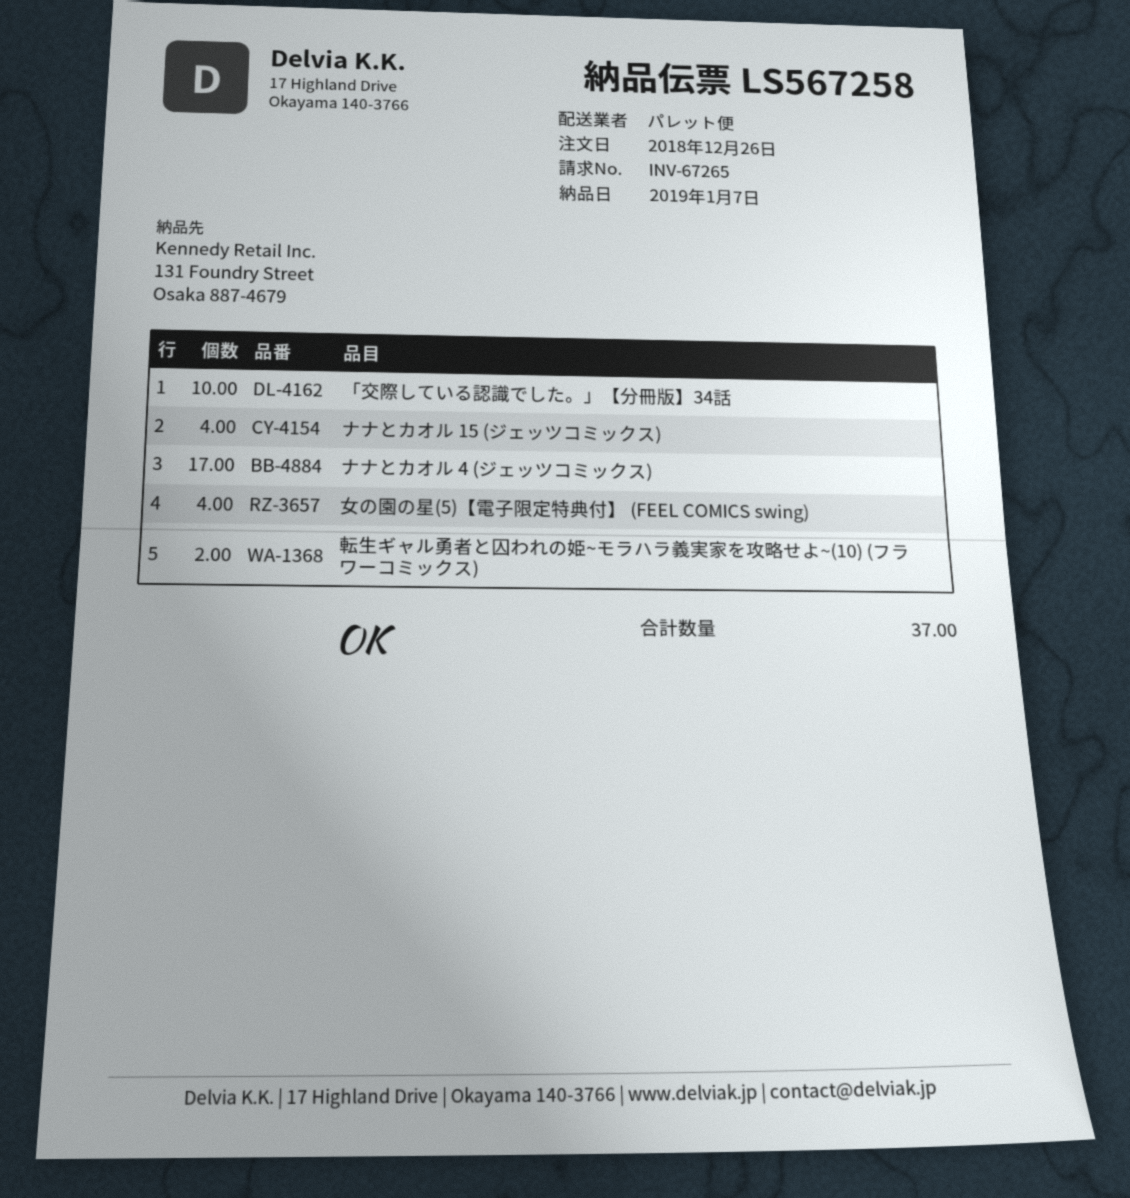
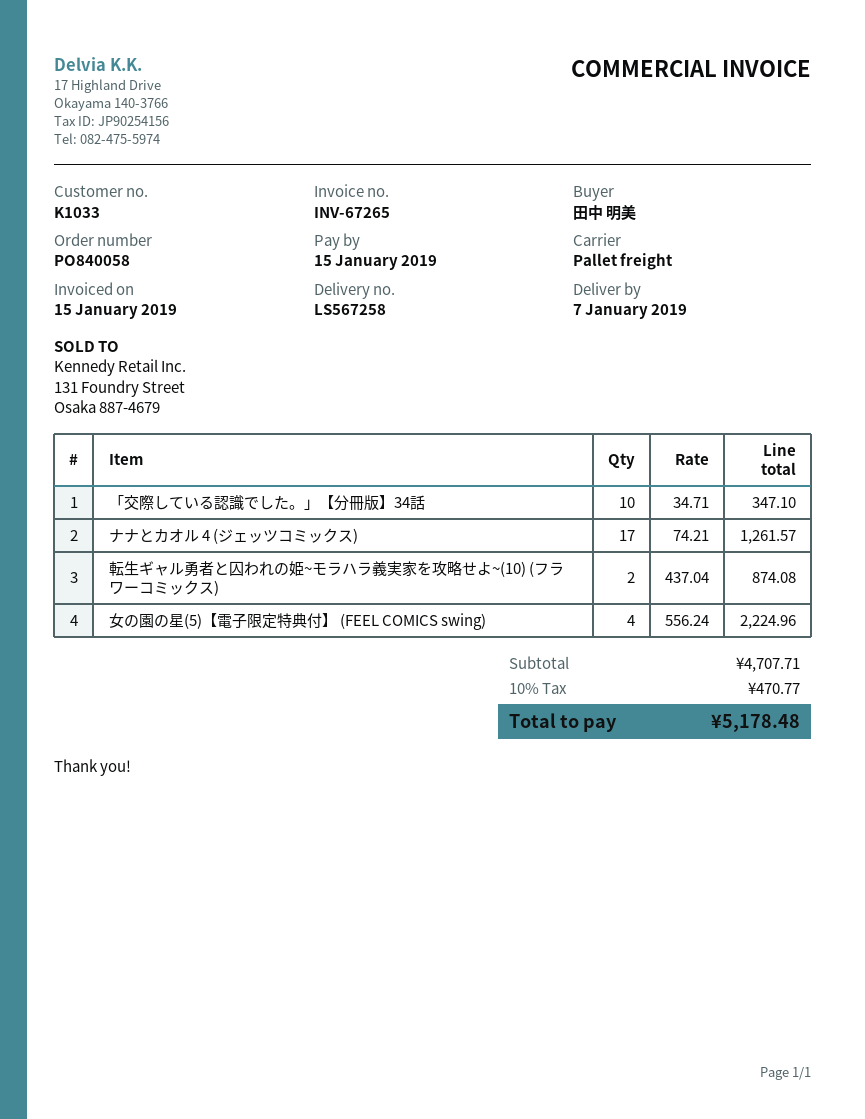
ナナとカオル 15 (ジェッツコミックス): 4 -> none

